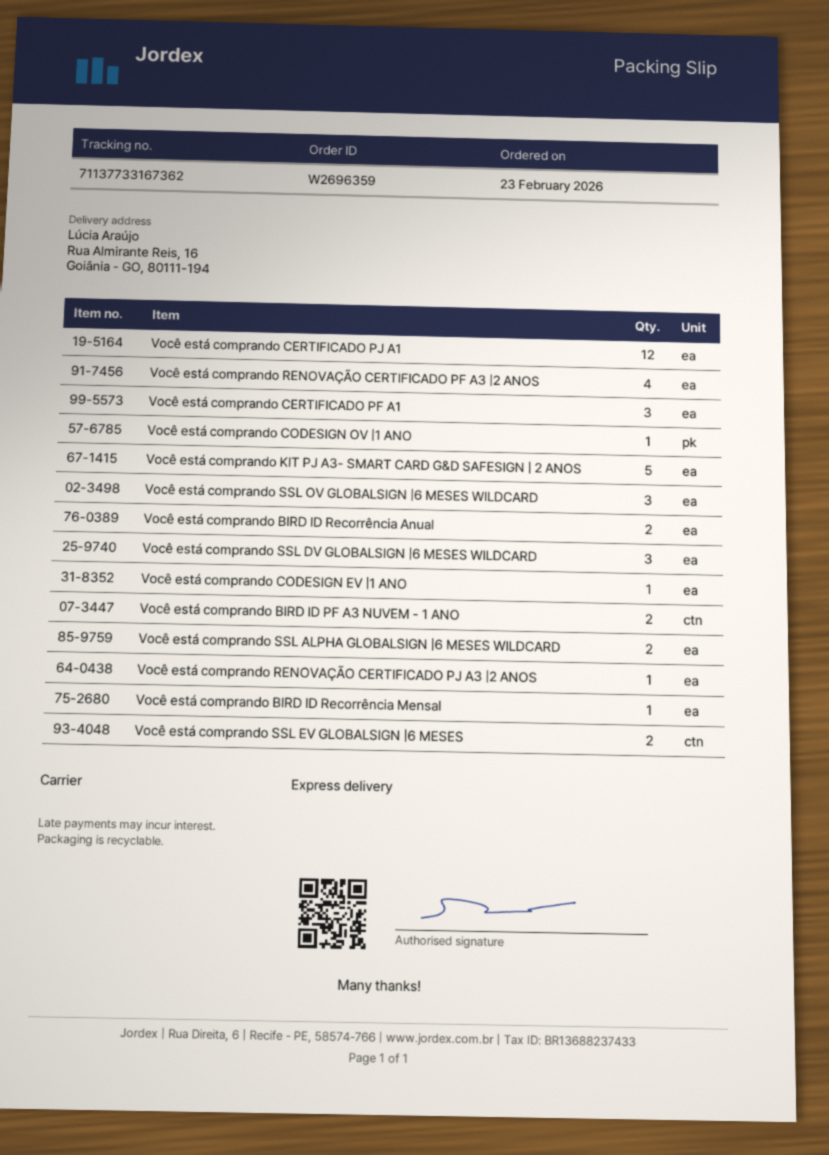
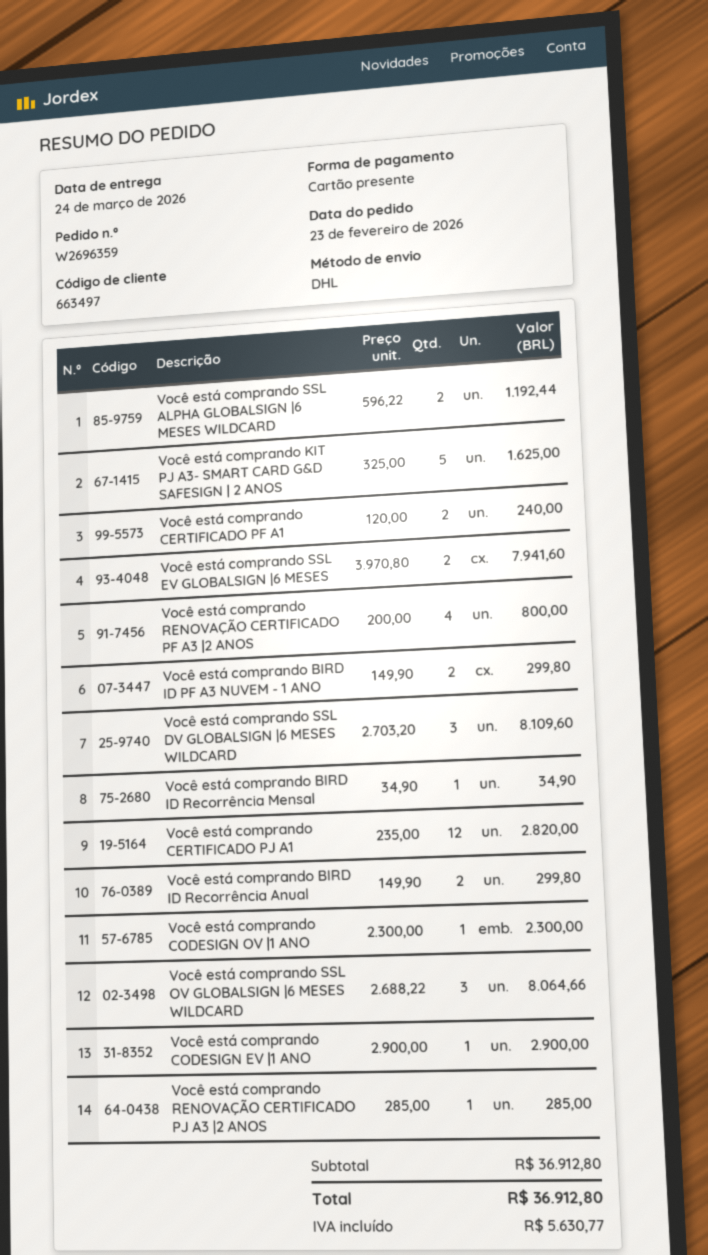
shipping method: express -> DHL
Você está comprando CERTIFICADO PF A1: 3 -> 2

